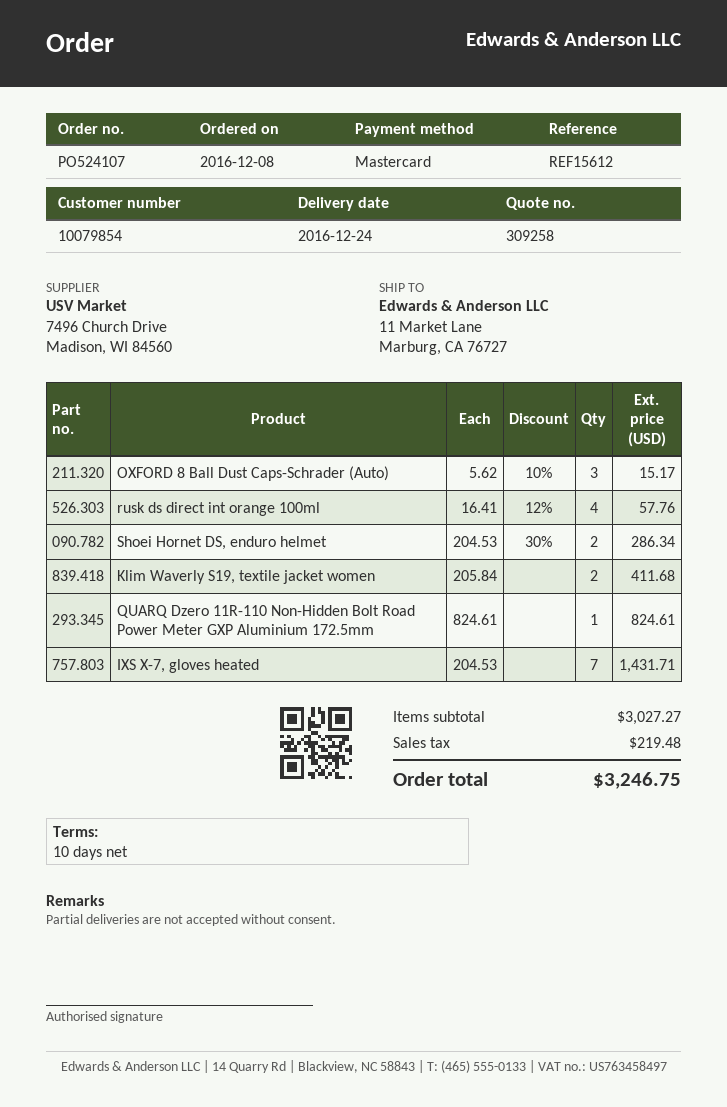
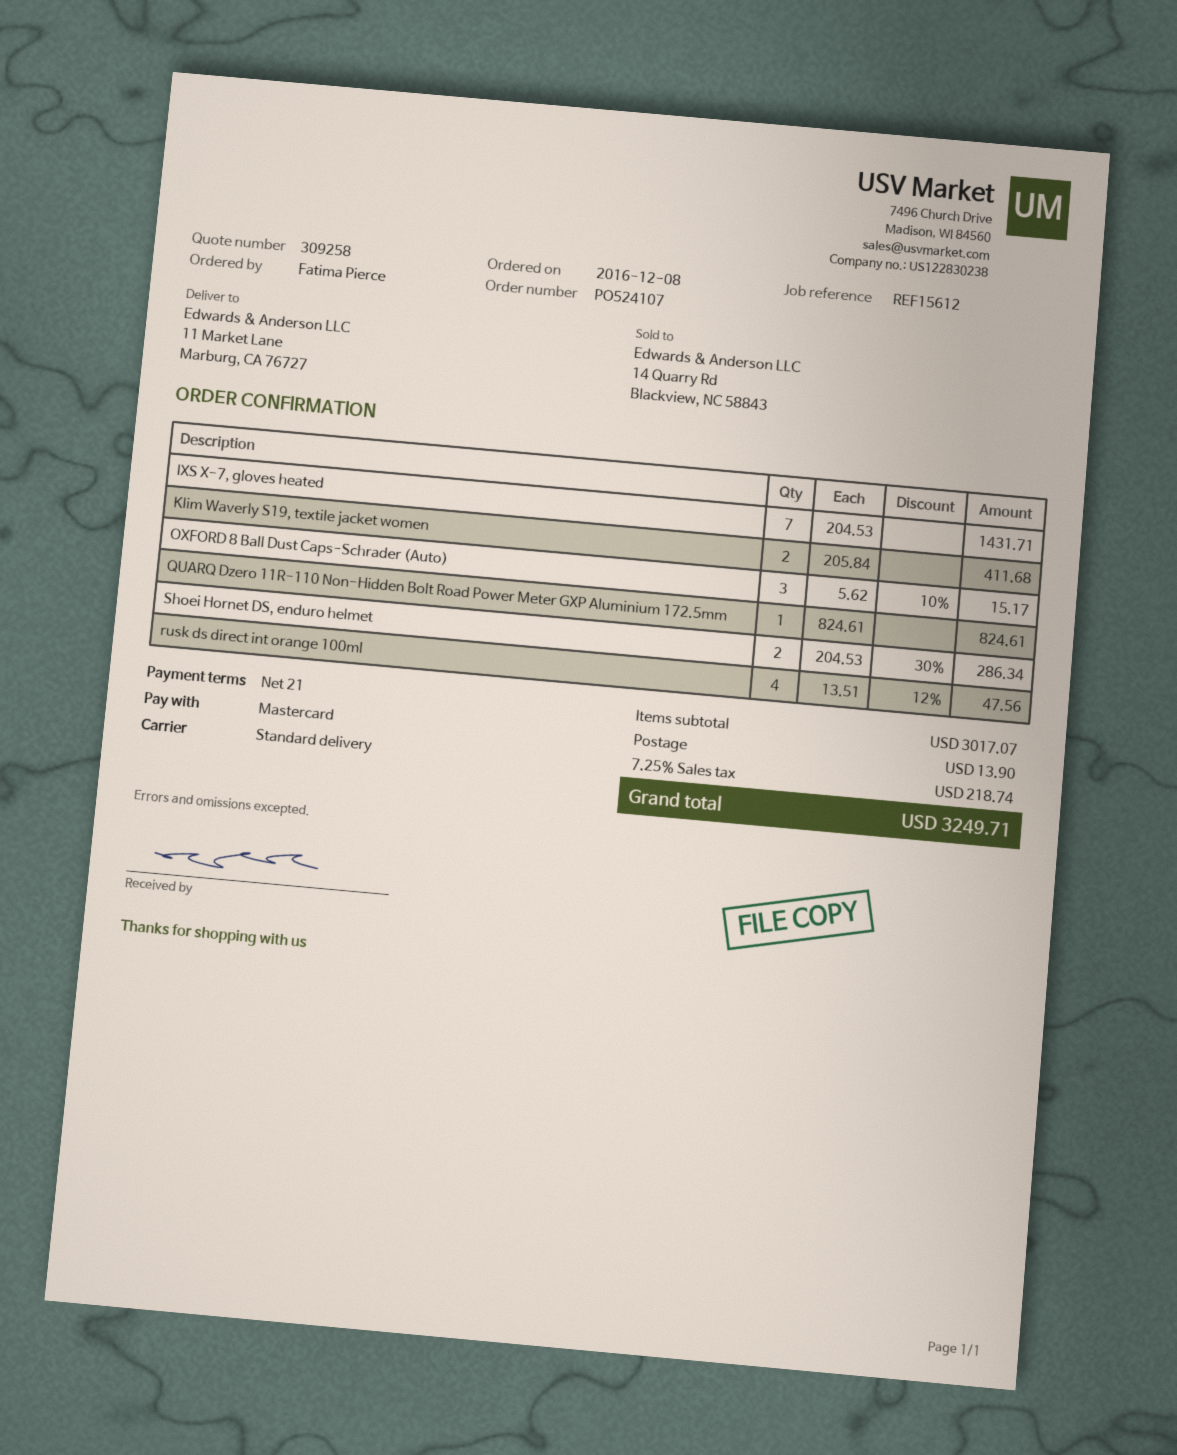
payment terms: 10 days -> 21 days
rusk ds direct int orange 100ml: 4 x 16.41 - 12% = 57.76 -> 4 x 13.51 - 12% = 47.56
subtotal: 3027.27 -> 3017.07
shipping: none -> 13.90
tax: 219.48 -> 218.74
total: 3246.75 -> 3249.71

